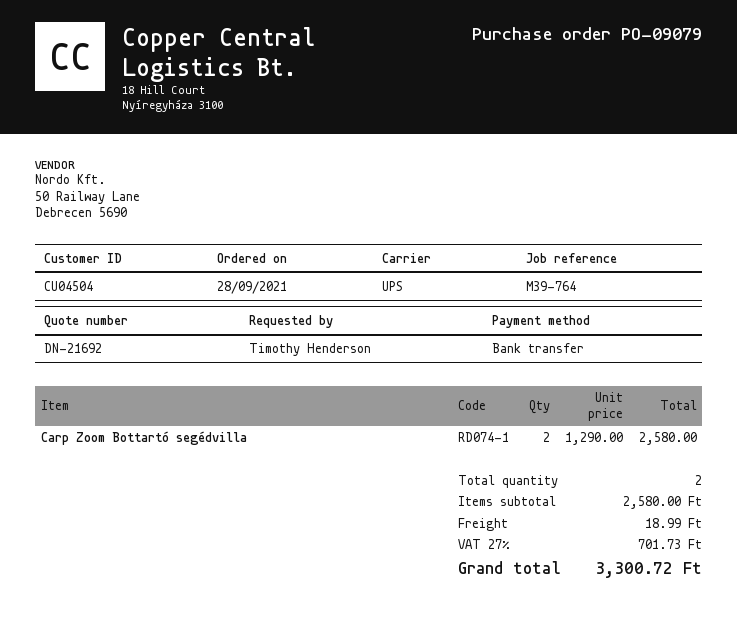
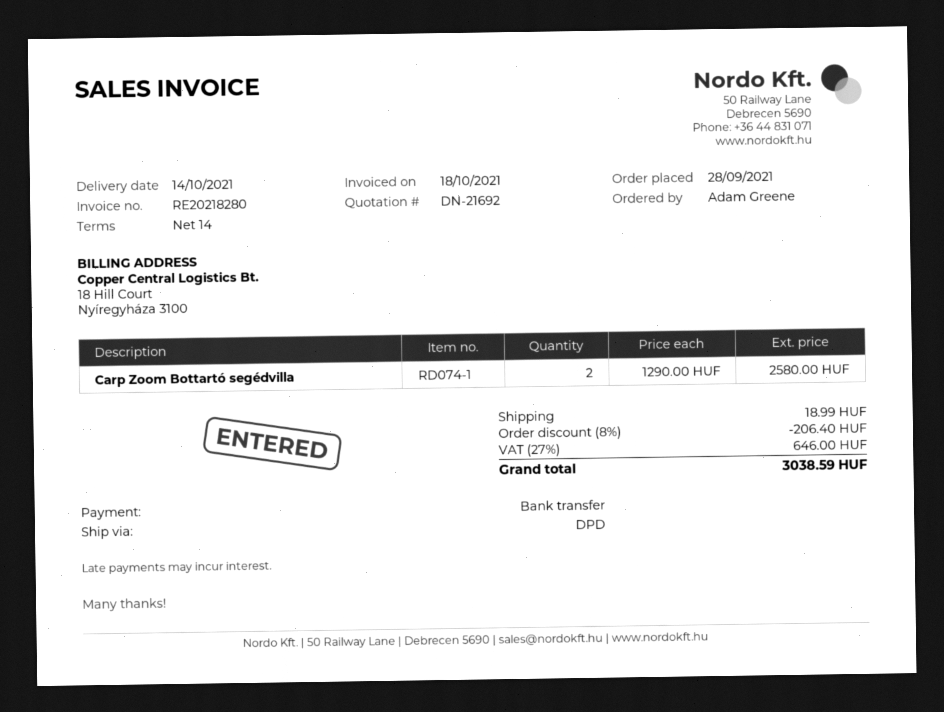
ordered by: Timothy Henderson -> Adam Greene
shipping method: UPS -> DPD
discount: none -> 8% = 206.40
tax: 27% = 701.73 -> 27% = 646.00
total: 3300.72 -> 3038.59

